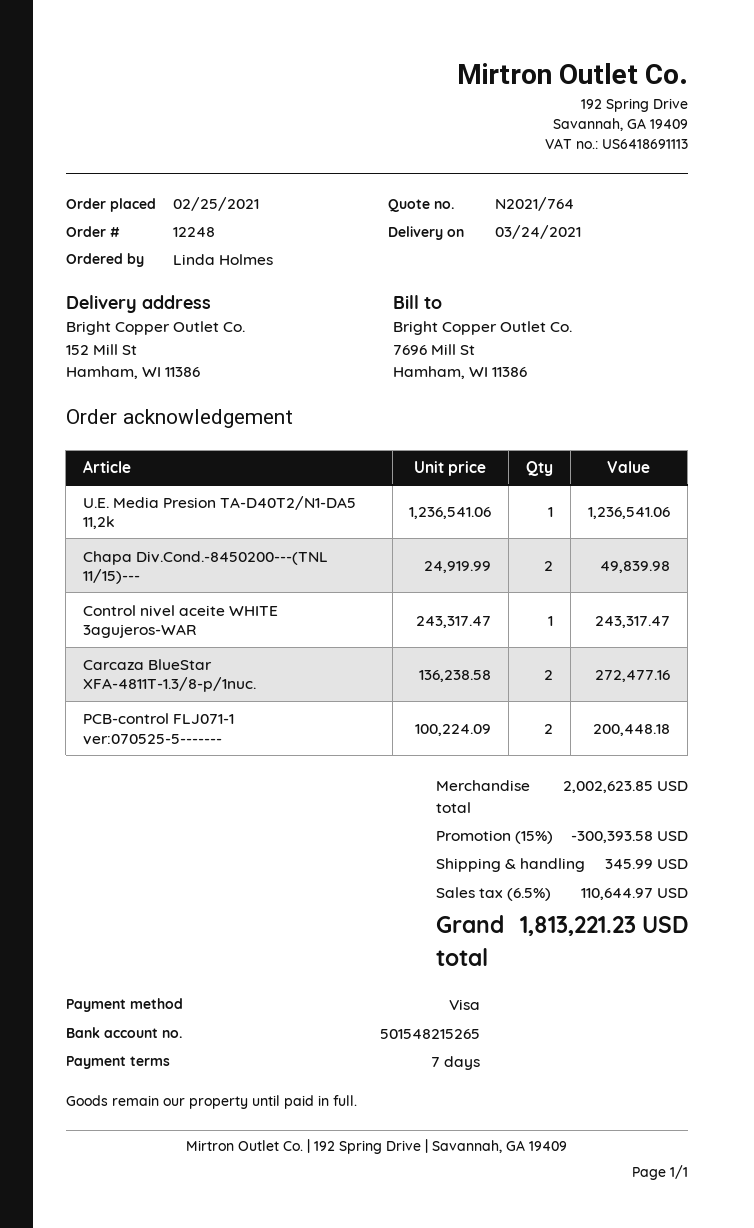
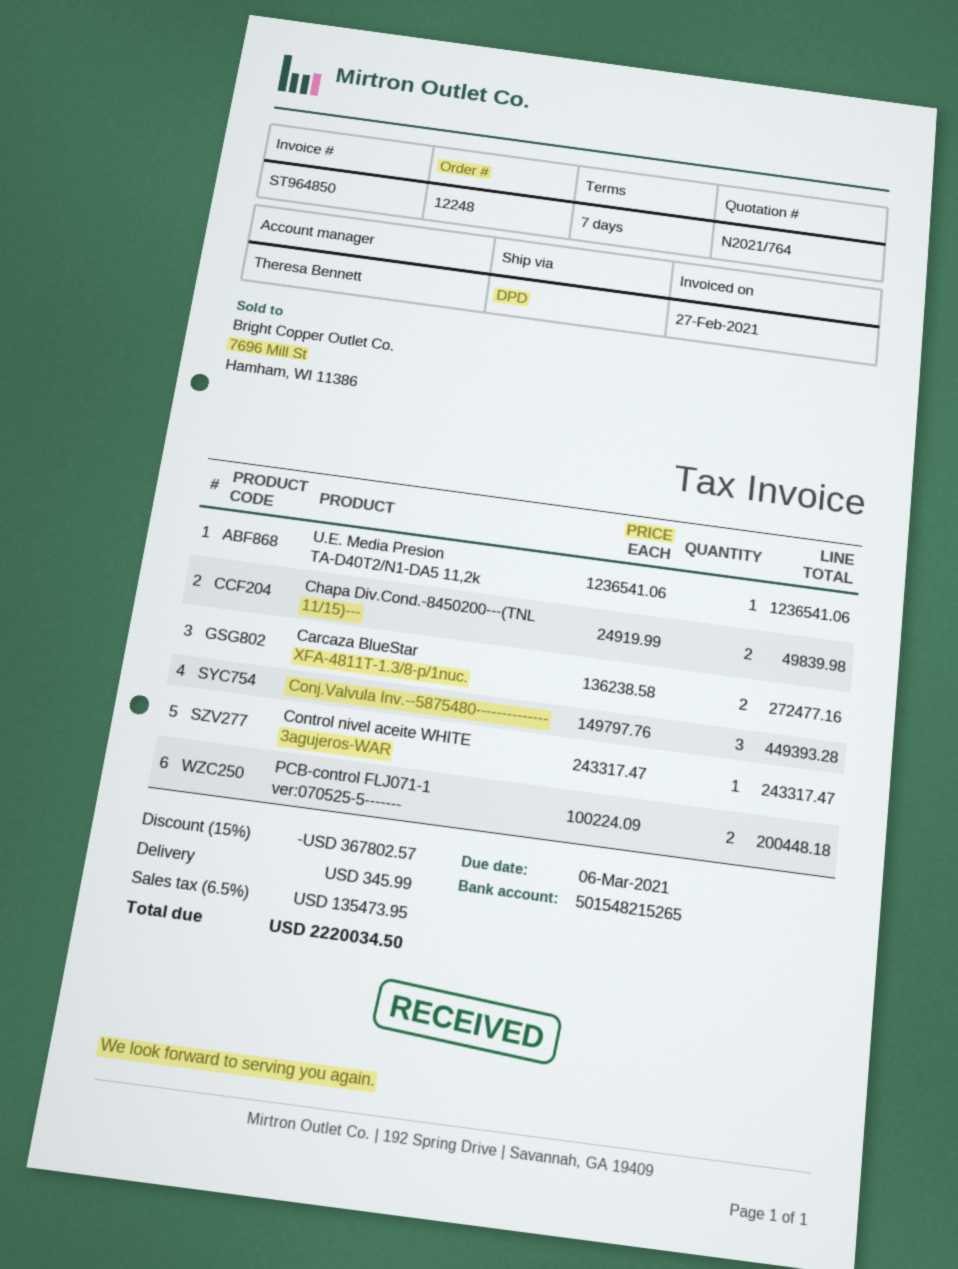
Conj.Valvula Inv.--5875480--------------: none -> 3 x 149797.76 = 449393.28
discount: 15% = 300393.58 -> 15% = 367802.57
tax: 6.5% = 110644.97 -> 6.5% = 135473.95
total: 1813221.23 -> 2220034.50

